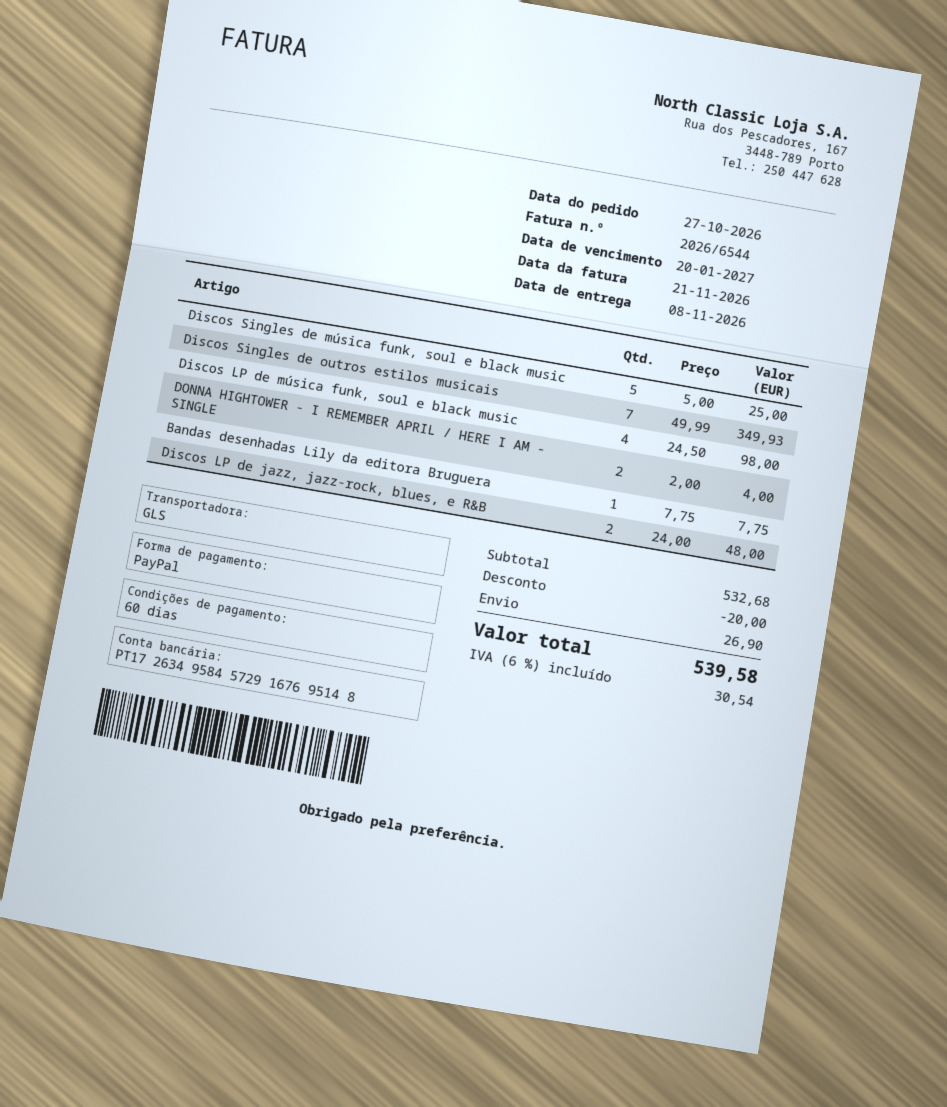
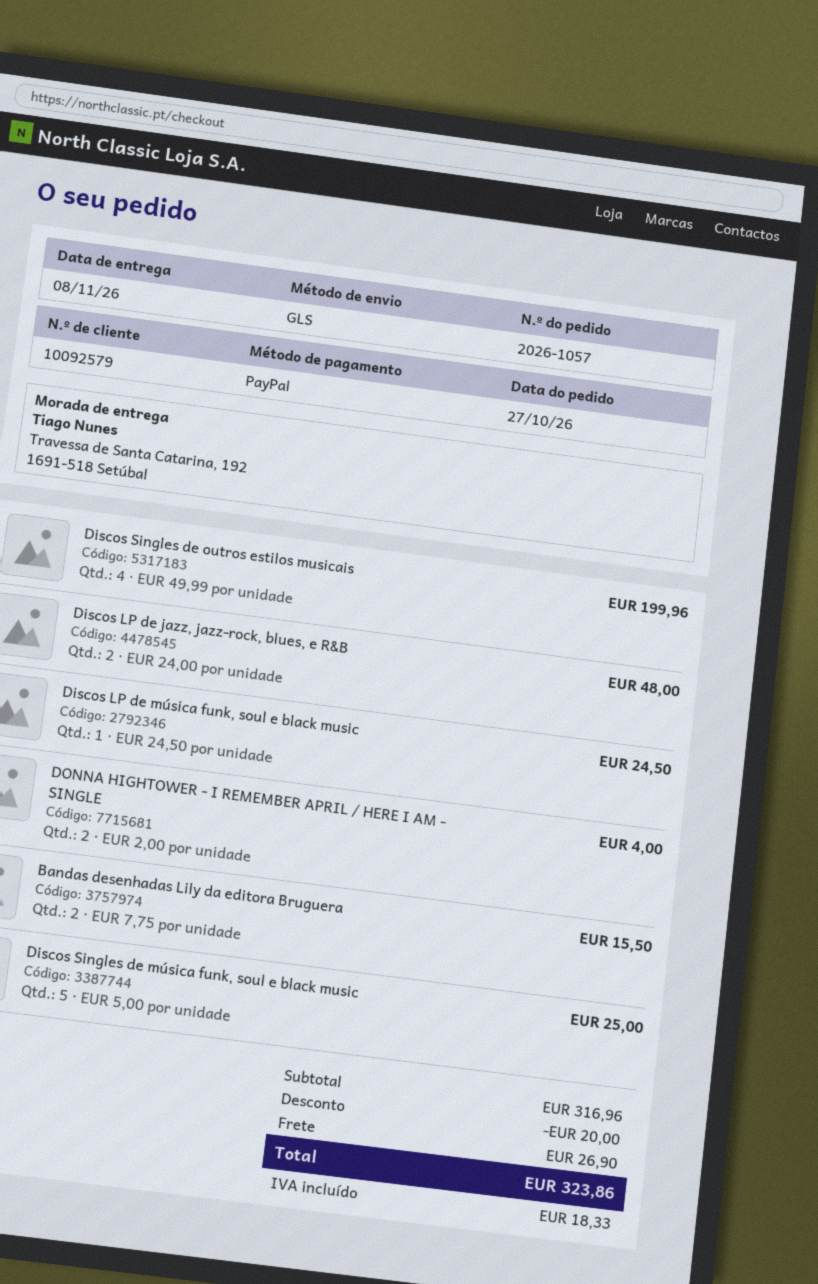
Discos Singles de outros estilos musicais: 7 x 49.99 = 349.93 -> 4 x 49.99 = 199.96
Discos LP de música funk, soul e black music: 4 x 24.50 = 98.00 -> 1 x 24.50 = 24.50
Bandas desenhadas Lily da editora Bruguera: 1 x 7.75 = 7.75 -> 2 x 7.75 = 15.50
subtotal: 532.68 -> 316.96
tax: 30.54 -> 18.33
total: 539.58 -> 323.86

